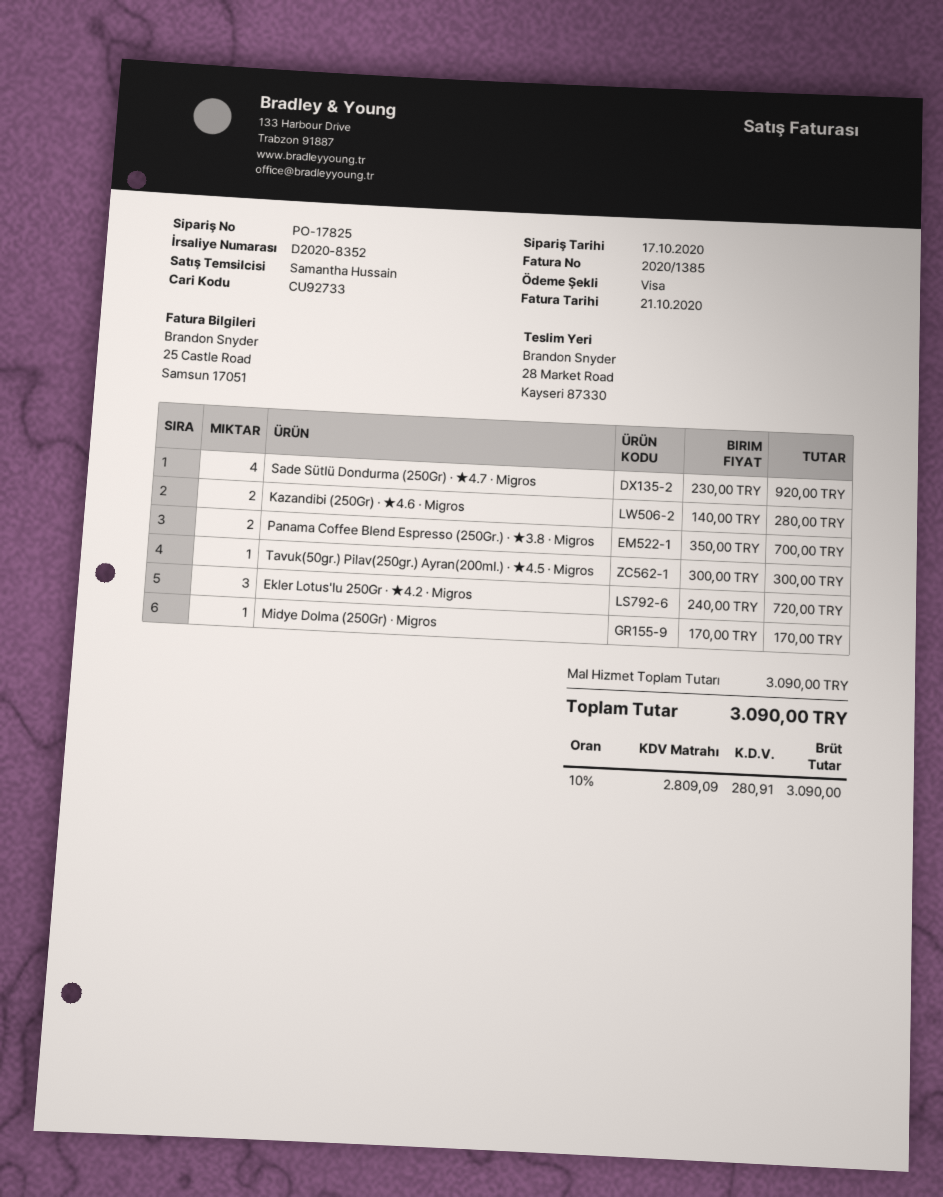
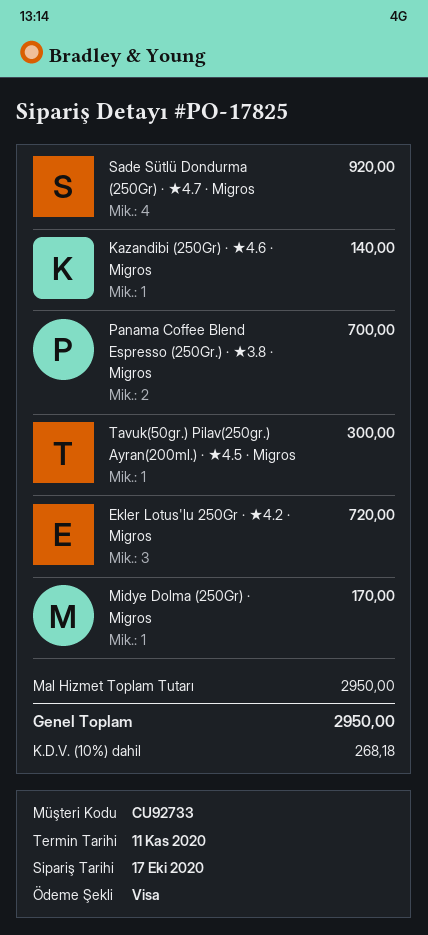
Kazandibi (250Gr) · ★4.6 · Migros: 2 for 280.00 -> 1 for 140.00
subtotal: 3090.00 -> 2950.00
tax: 10% = 280.91 -> 10% = 268.18
total: 3090.00 -> 2950.00

